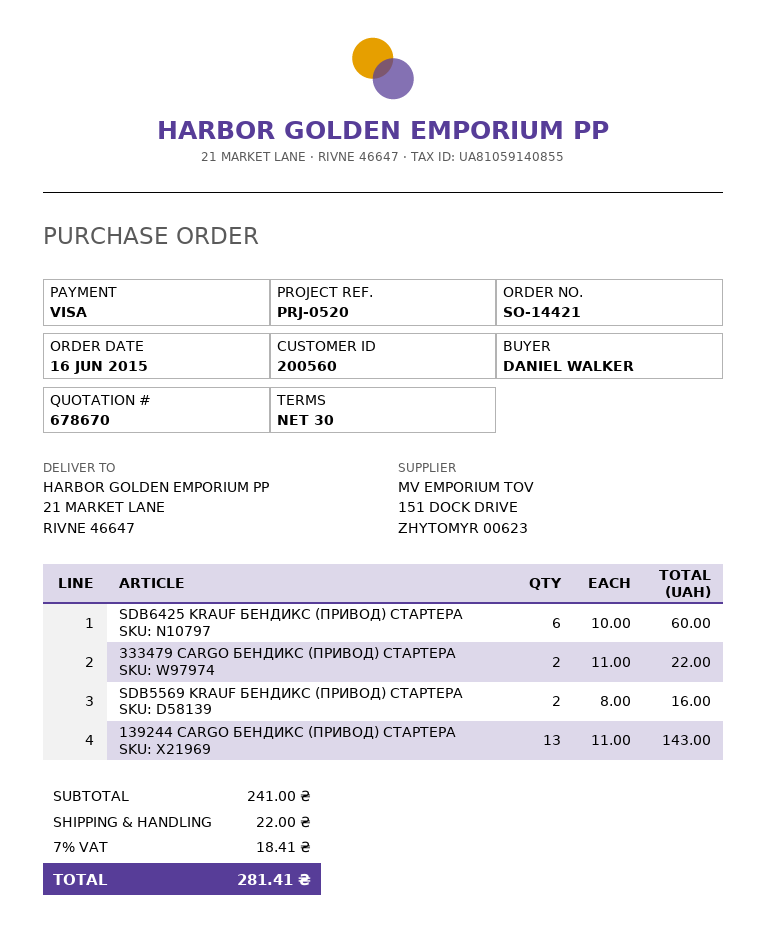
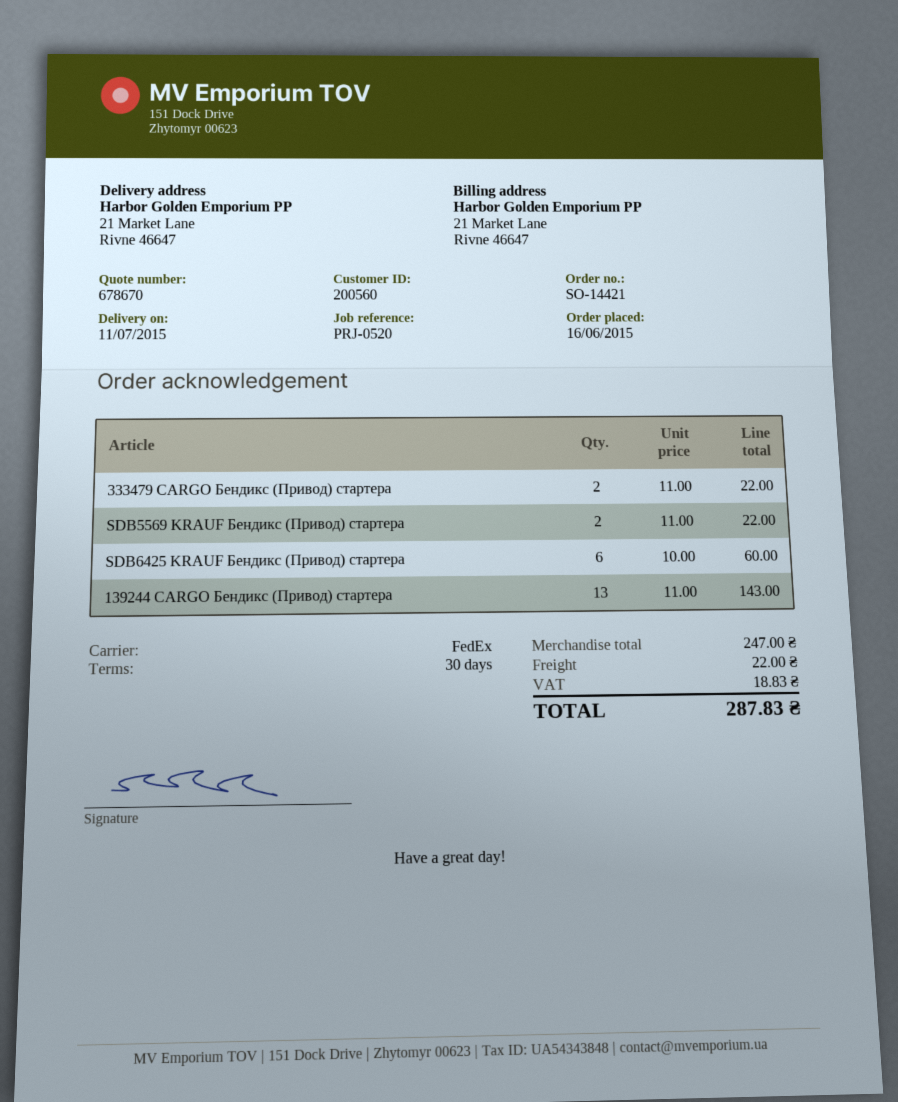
SDB5569 KRAUF БЕНДИКС (ПРИВОД) СТАРТЕРА: 2 x 8.00 = 16.00 -> 2 x 11.00 = 22.00
subtotal: 241.00 -> 247.00
tax: 18.41 -> 18.83
total: 281.41 -> 287.83

